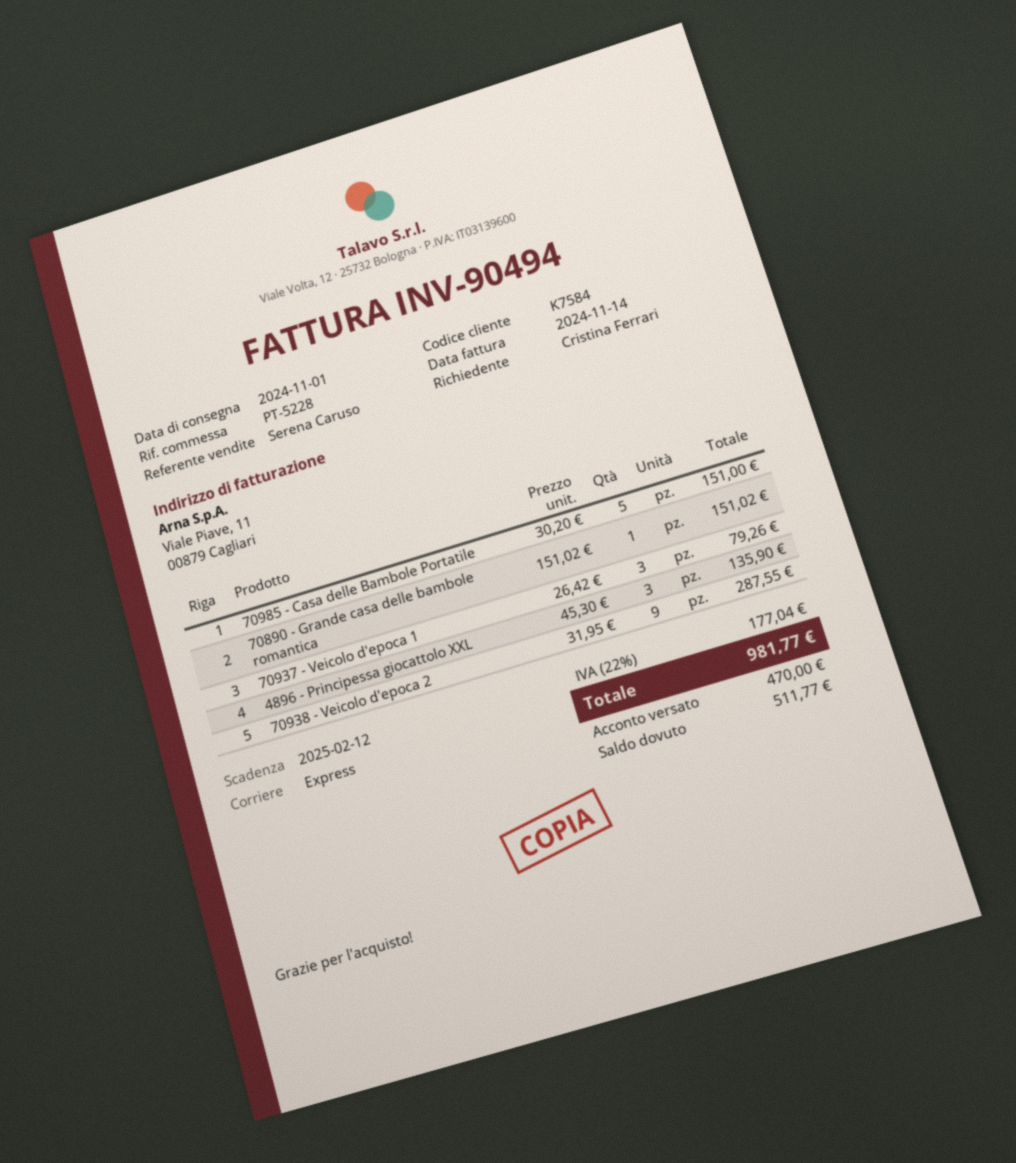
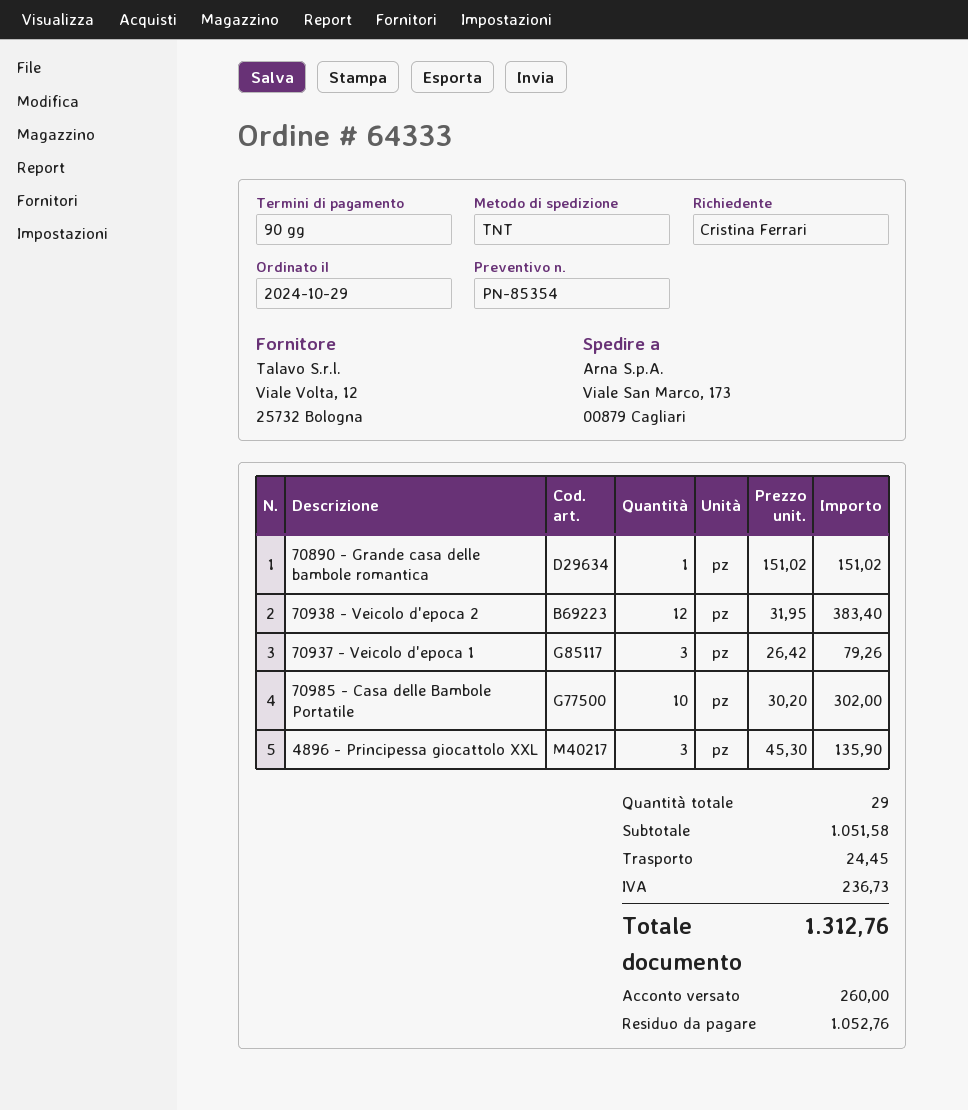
shipping method: express -> TNT
70985 - Casa delle Bambole Portatile: 5 x 30.20 = 151.00 -> 10 x 30.20 = 302.00
70938 - Veicolo d'epoca 2: 9 x 31.95 = 287.55 -> 12 x 31.95 = 383.40
shipping: none -> 24.45
tax: 177.04 -> 236.73
total: 981.77 -> 1312.76
deposit: 470.00 -> 260.00
balance: 511.77 -> 1052.76

